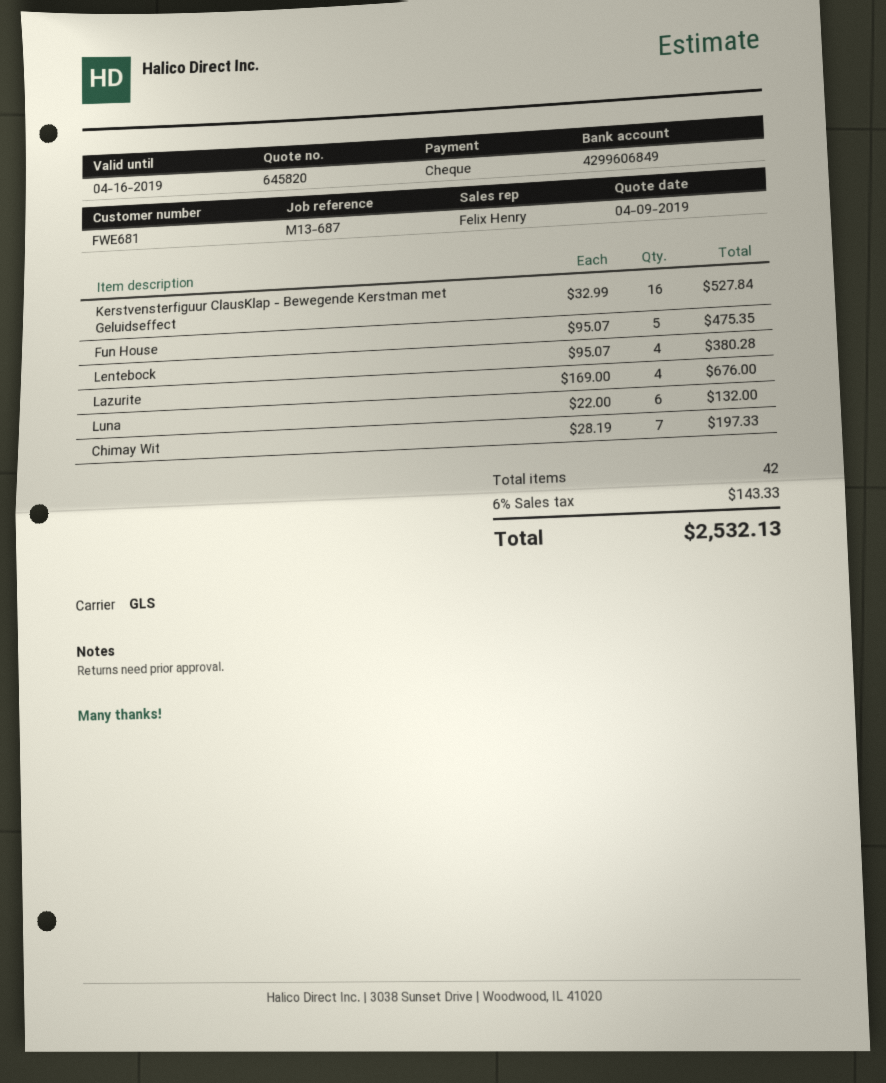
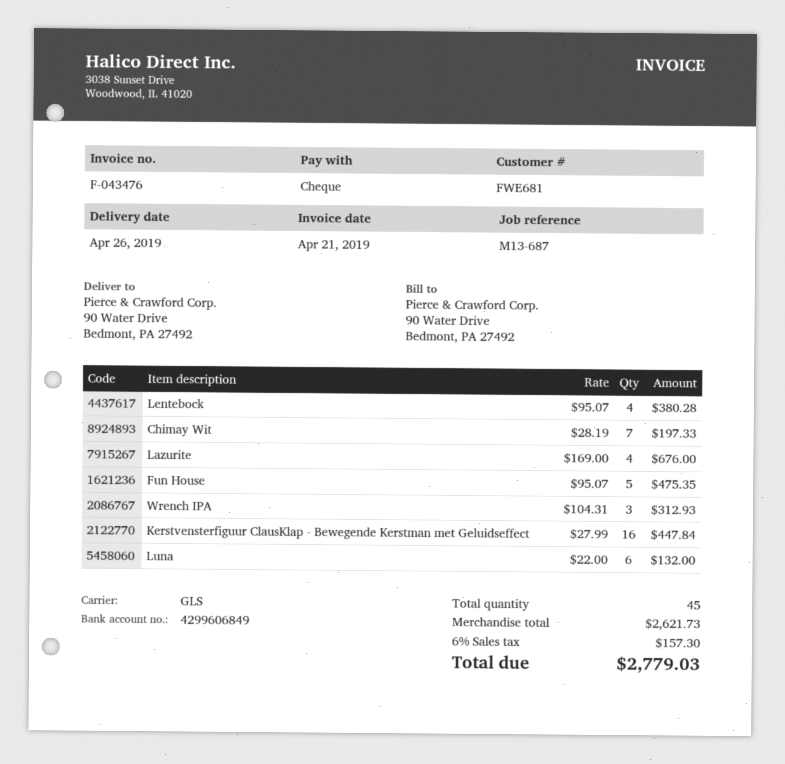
Kerstvensterfiguur ClausKlap - Bewegende Kerstman met Geluidseffect: 16 x 32.99 = 527.84 -> 16 x 27.99 = 447.84
Wrench IPA: none -> 3 x 104.31 = 312.93
total quantity: 42 -> 45
tax: 6% = 143.33 -> 6% = 157.30
total: 2532.13 -> 2779.03

